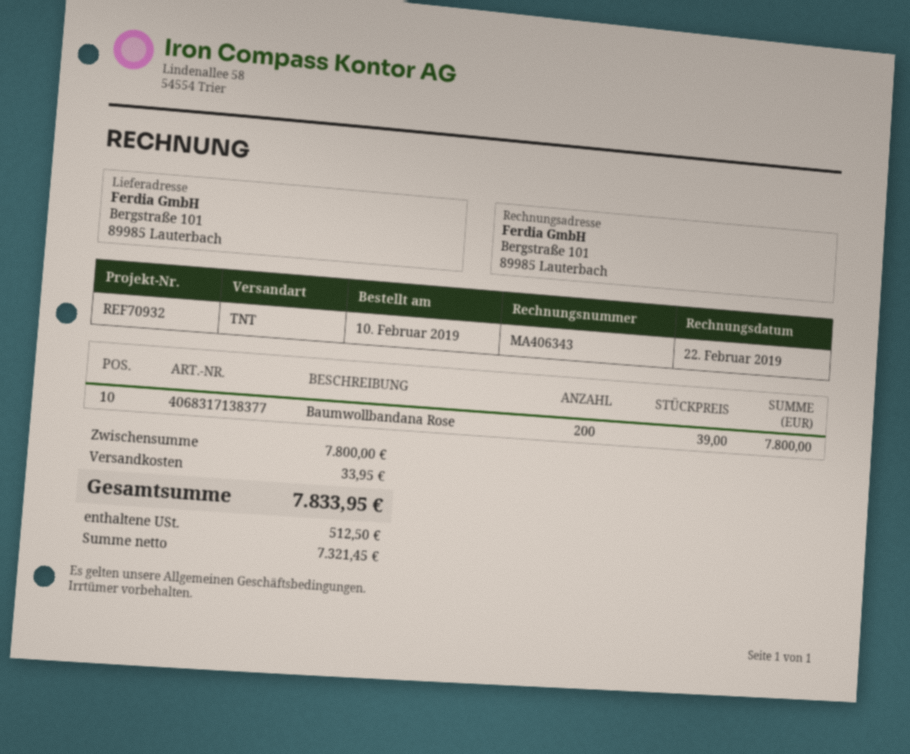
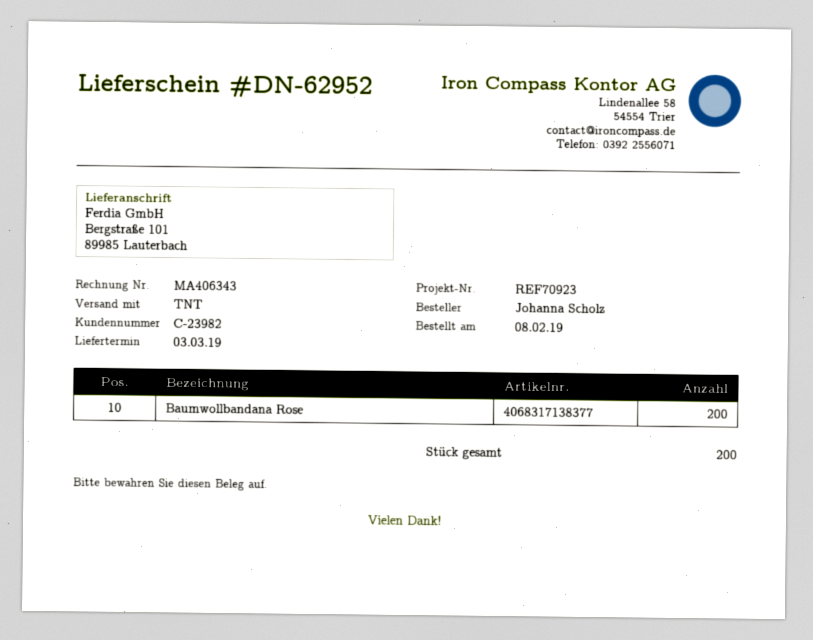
order date: 2019-02-10 -> 2019-02-08
reference: REF70932 -> REF70923

